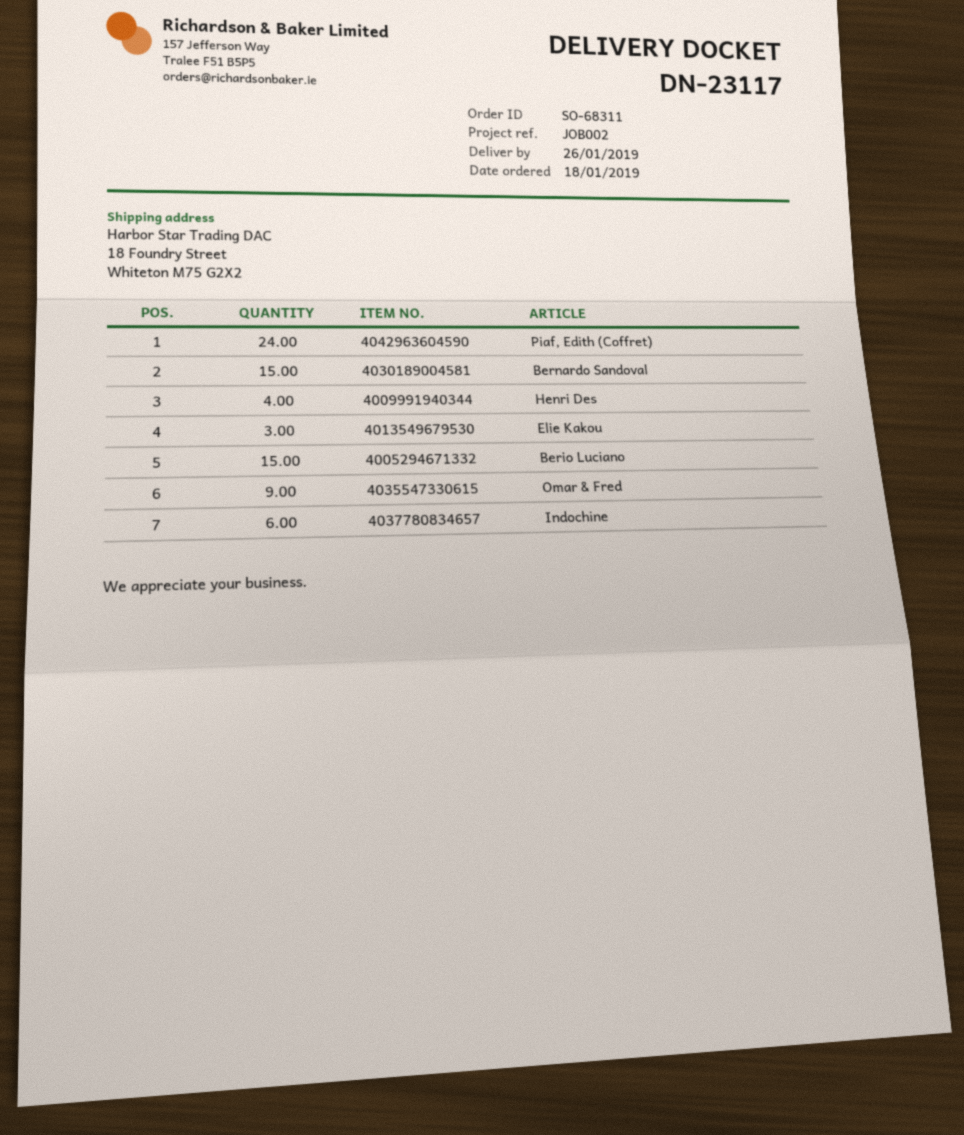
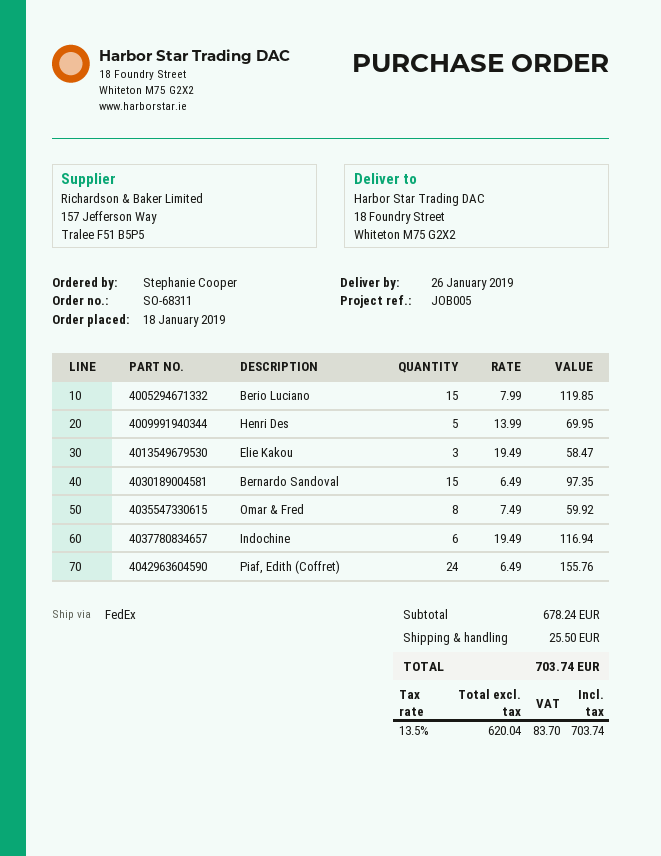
reference: JOB002 -> JOB005
Henri Des: 4 -> 5
Omar & Fred: 9 -> 8

